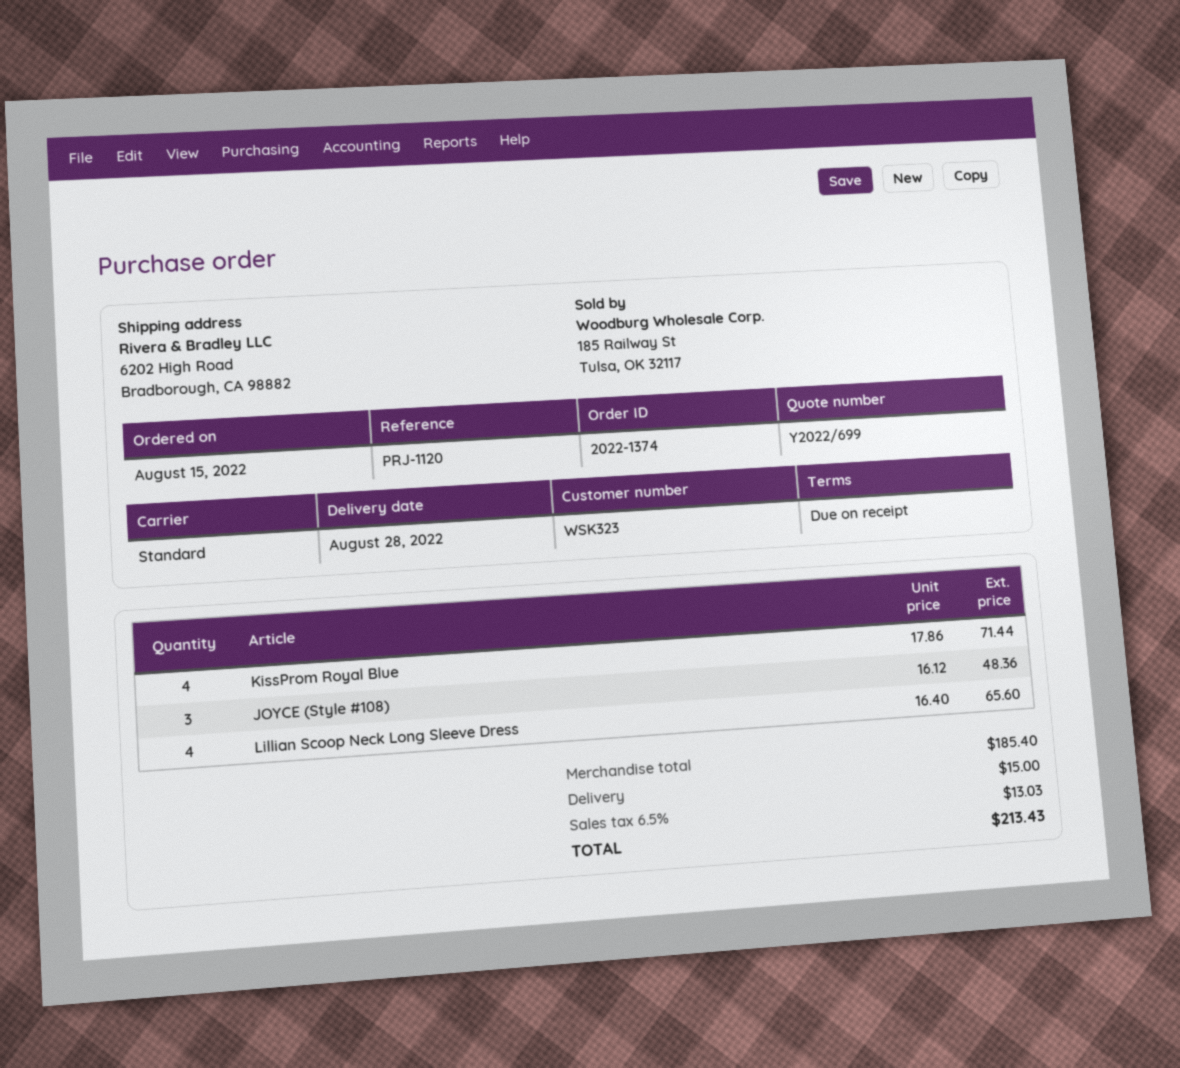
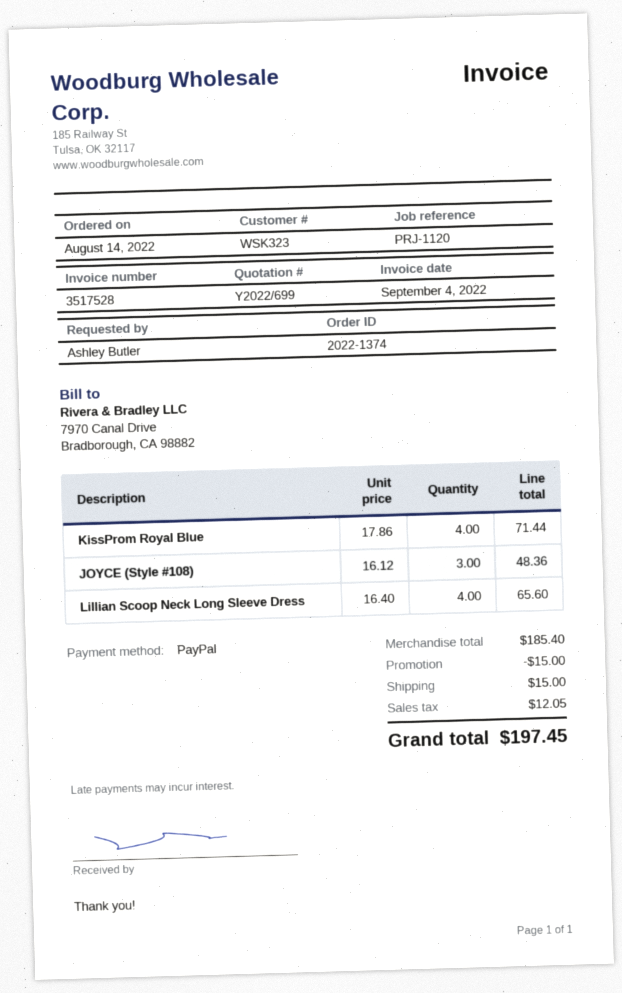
order date: 2022-08-15 -> 2022-08-14
discount: none -> 15.00
tax: 13.03 -> 12.05
total: 213.43 -> 197.45

